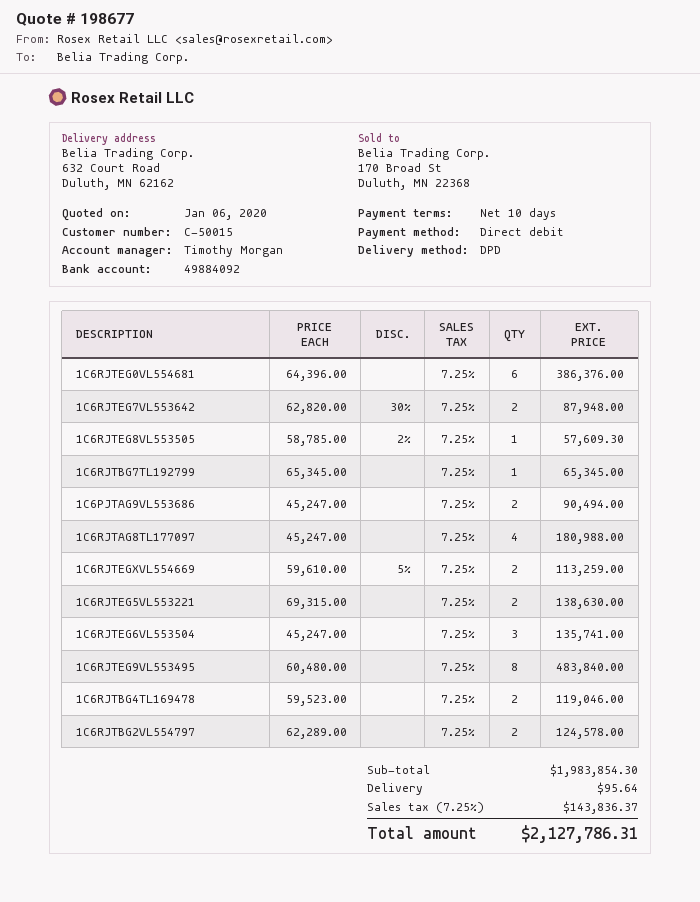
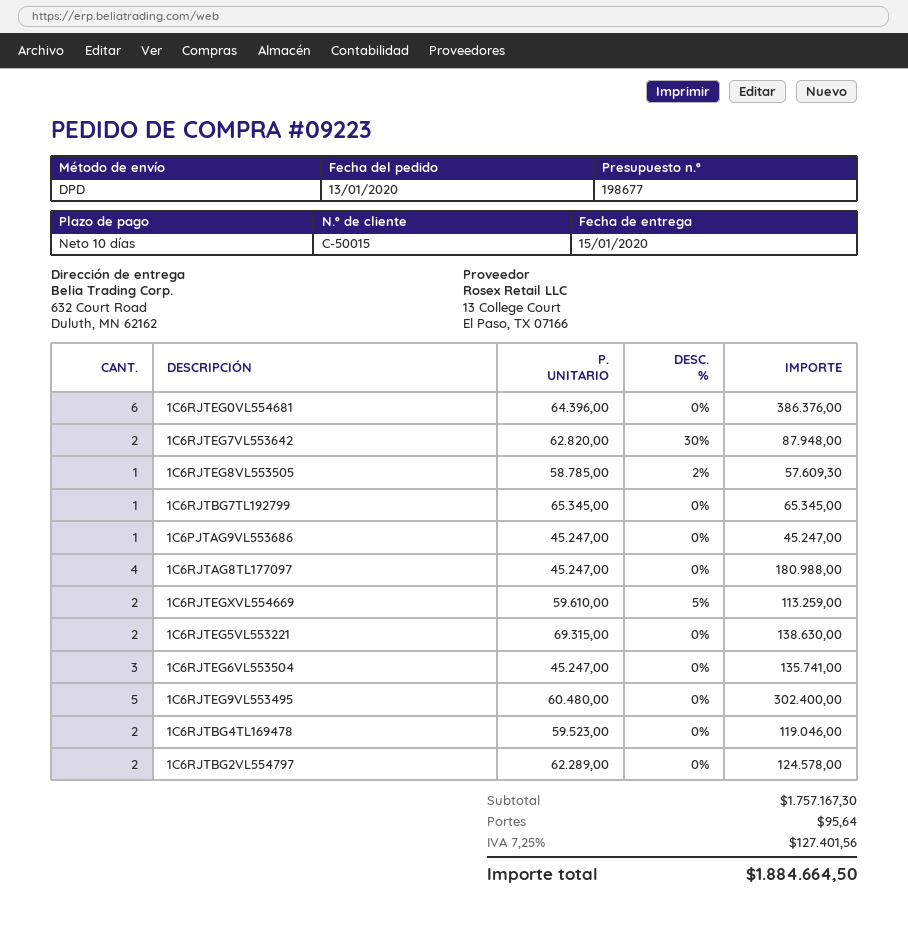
1C6PJTAG9VL553686: 2 x 45247.00 = 90494.00 -> 1 x 45247.00 = 45247.00
1C6RJTEG9VL553495: 8 x 60480.00 = 483840.00 -> 5 x 60480.00 = 302400.00
subtotal: 1983854.30 -> 1757167.30
tax: 7.25% = 143836.37 -> 7.25% = 127401.56
total: 2127786.31 -> 1884664.50

